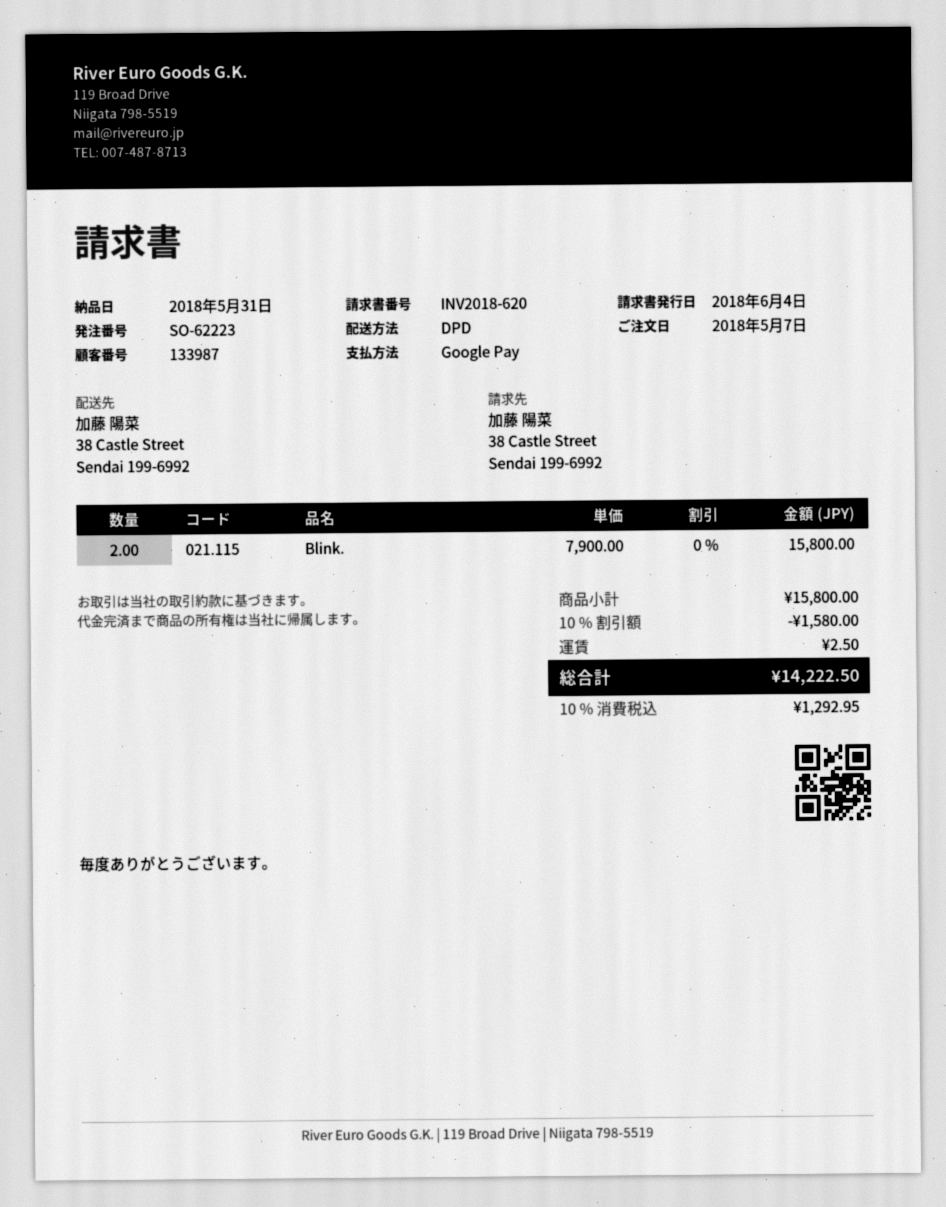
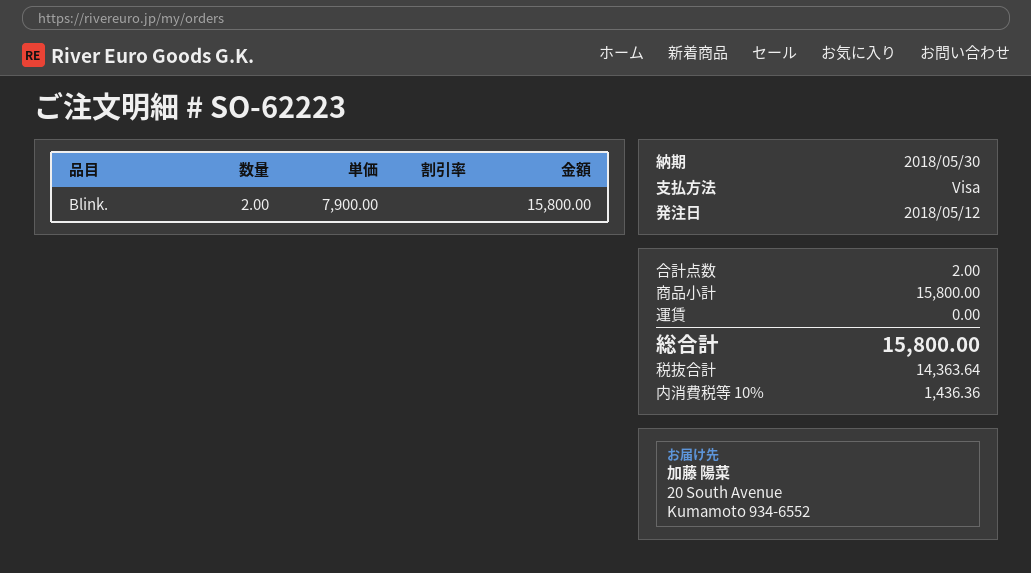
order date: 2018-05-07 -> 2018-05-12
delivery date: 2018-05-31 -> 2018-05-30
payment method: Google Pay -> Visa
ship to: 38 Castle Street, Sendai 199-6992 -> 20 South Avenue, Kumamoto 934-6552
discount: 10% = 1580.00 -> none
shipping: 2.50 -> 0.00
tax: 10% = 1292.95 -> 10% = 1436.36
total: 14222.50 -> 15800.00

